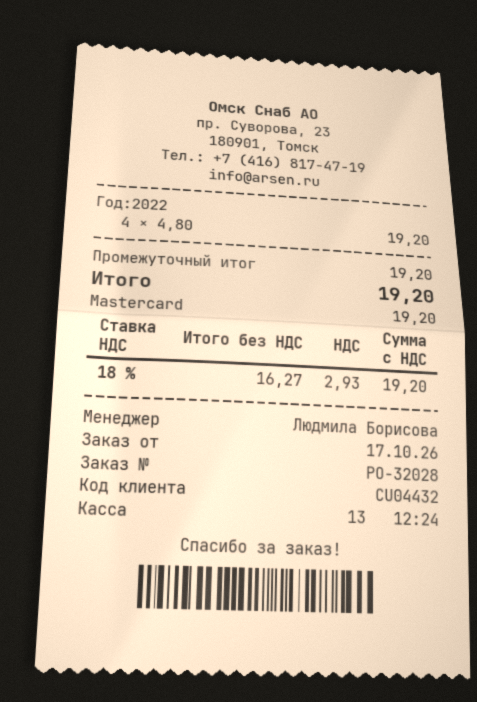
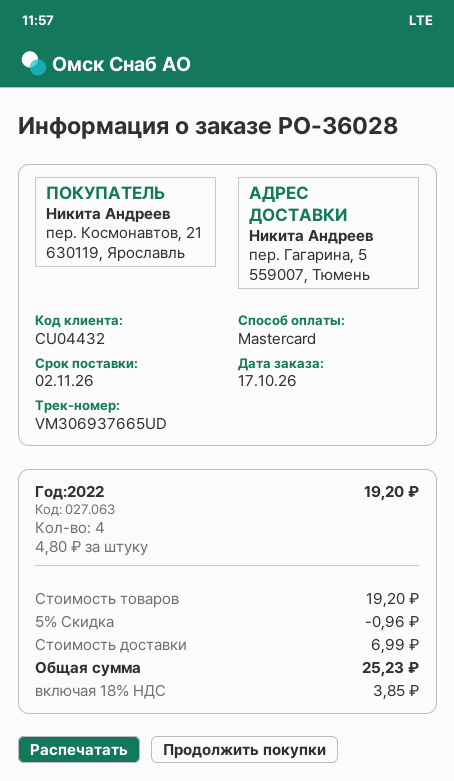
order number: PO-32028 -> PO-36028
discount: none -> 5% = 0.96
shipping: none -> 6.99
tax: 18% = 2.93 -> 18% = 3.85
total: 19.20 -> 25.23

